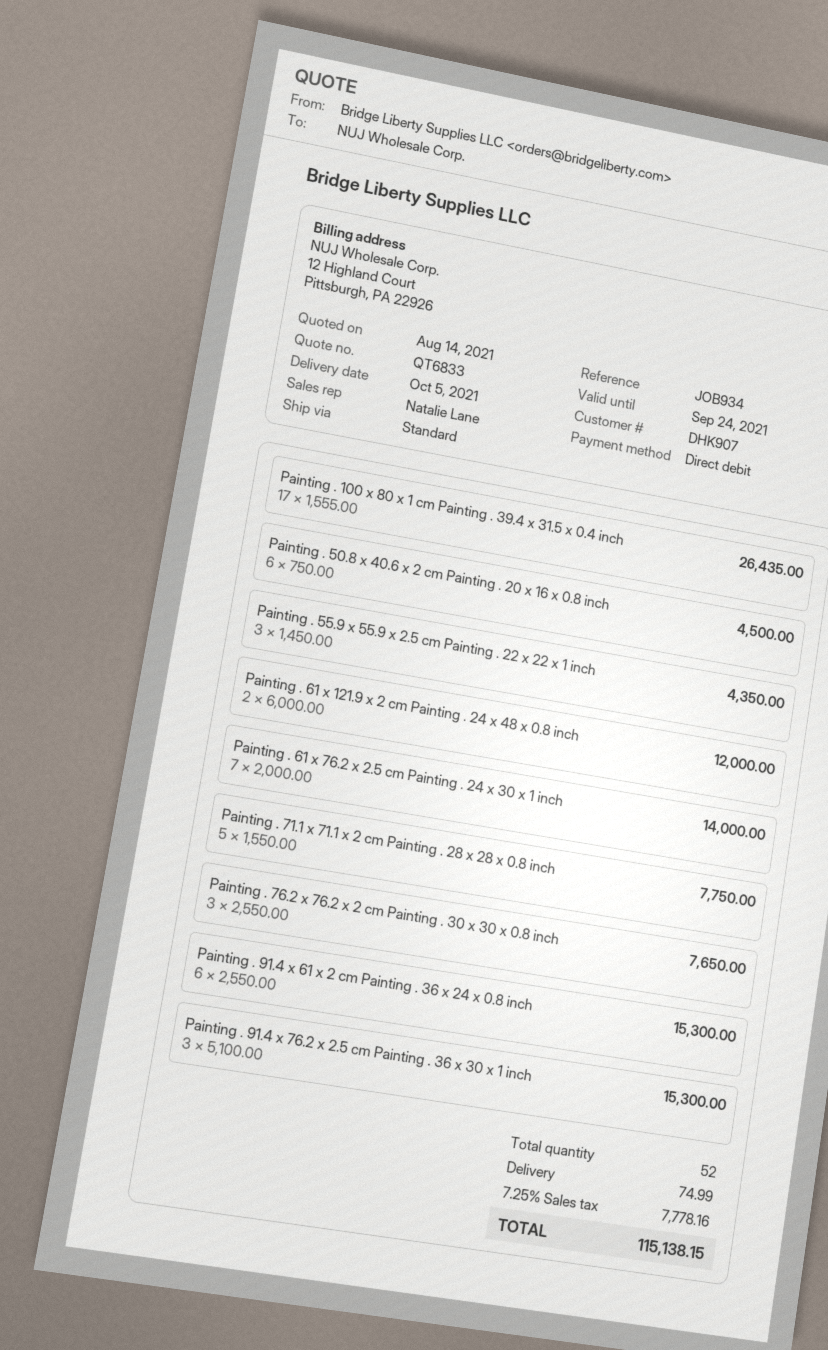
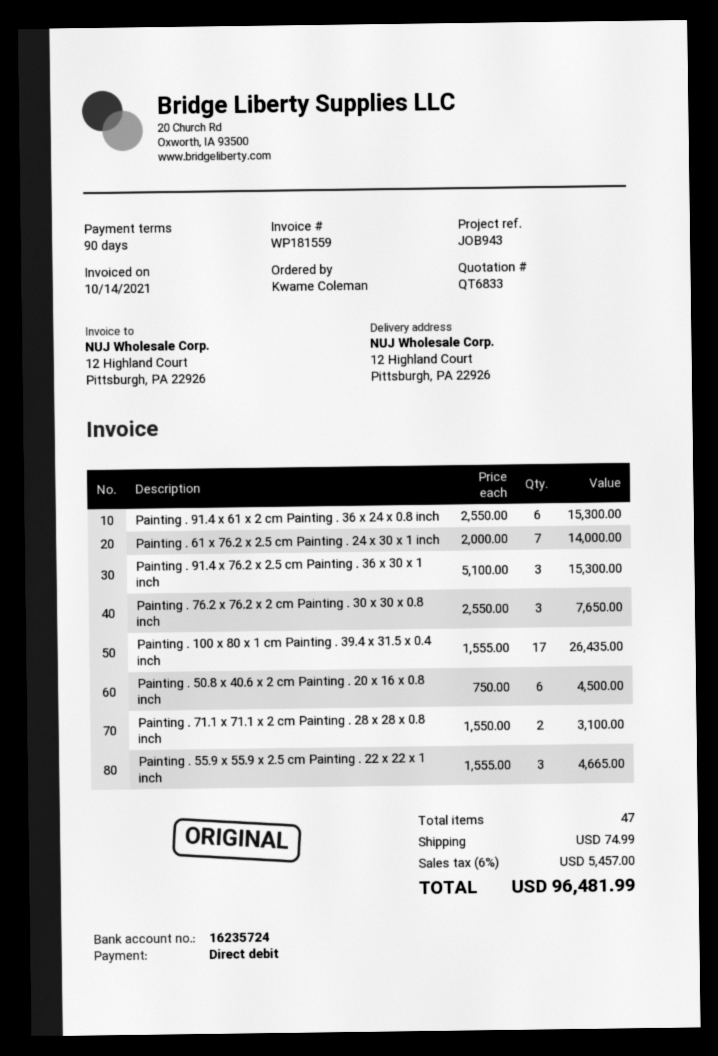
reference: JOB934 -> JOB943
Painting . 55.9 x 55.9 x 2.5 cm Painting . 22 x 22 x 1 inch: 3 x 1450.00 = 4350.00 -> 3 x 1555.00 = 4665.00
Painting . 61 x 121.9 x 2 cm Painting . 24 x 48 x 0.8 inch: 2 x 6000.00 = 12000.00 -> none
Painting . 71.1 x 71.1 x 2 cm Painting . 28 x 28 x 0.8 inch: 5 x 1550.00 = 7750.00 -> 2 x 1550.00 = 3100.00
total quantity: 52 -> 47
tax: 7.25% = 7778.16 -> 6% = 5457.00
total: 115138.15 -> 96481.99

